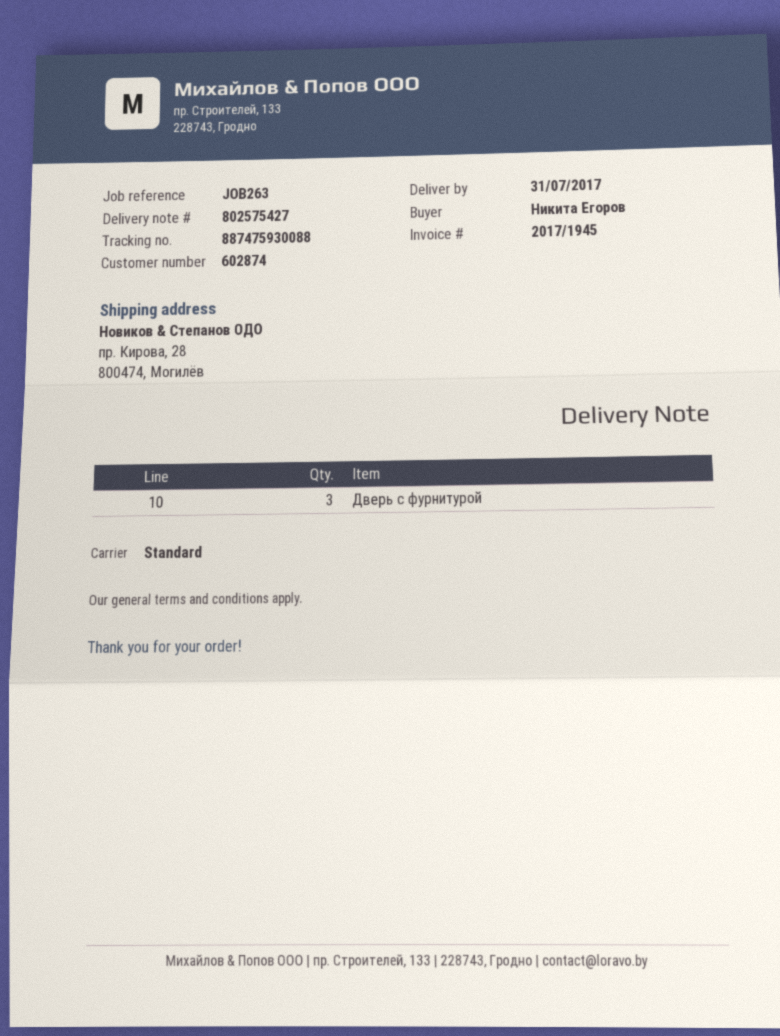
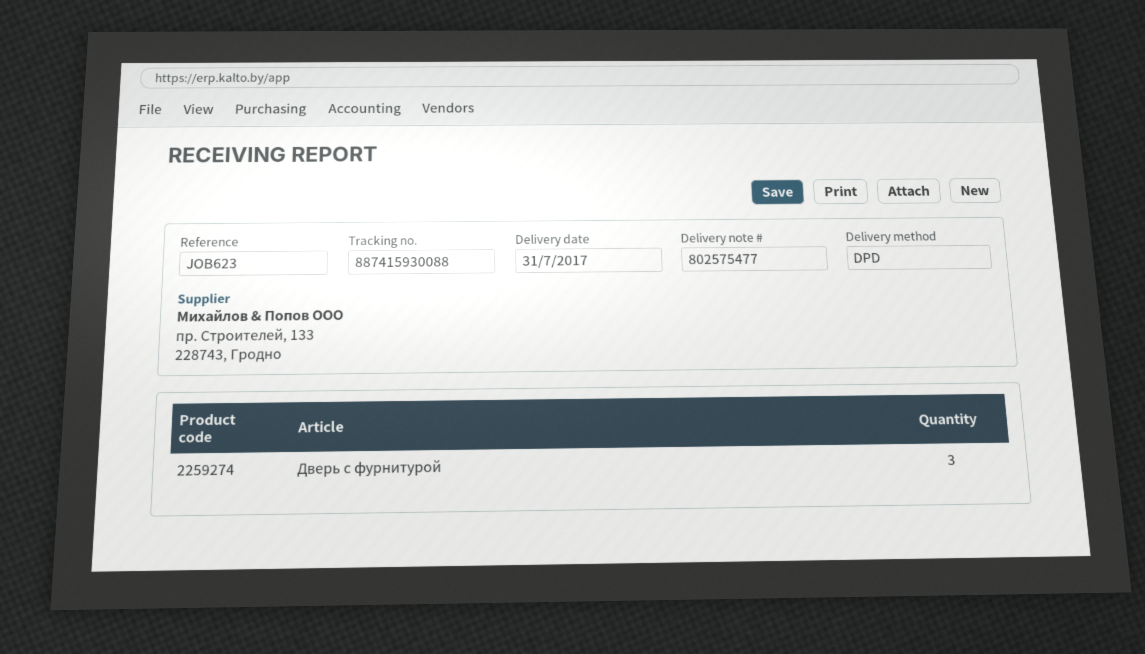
delivery note number: 802575427 -> 802575477
reference: JOB263 -> JOB623
shipping method: standard -> DPD
tracking number: 887475930088 -> 887415930088

